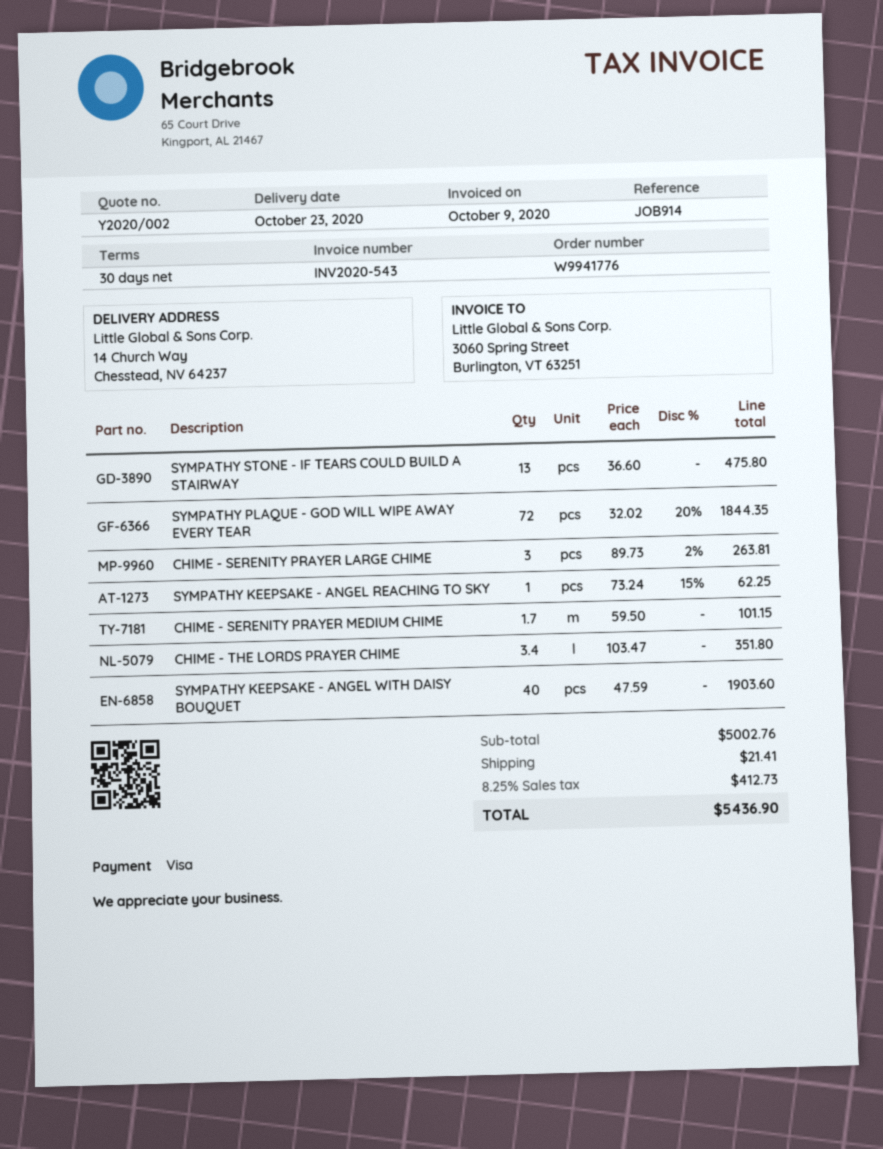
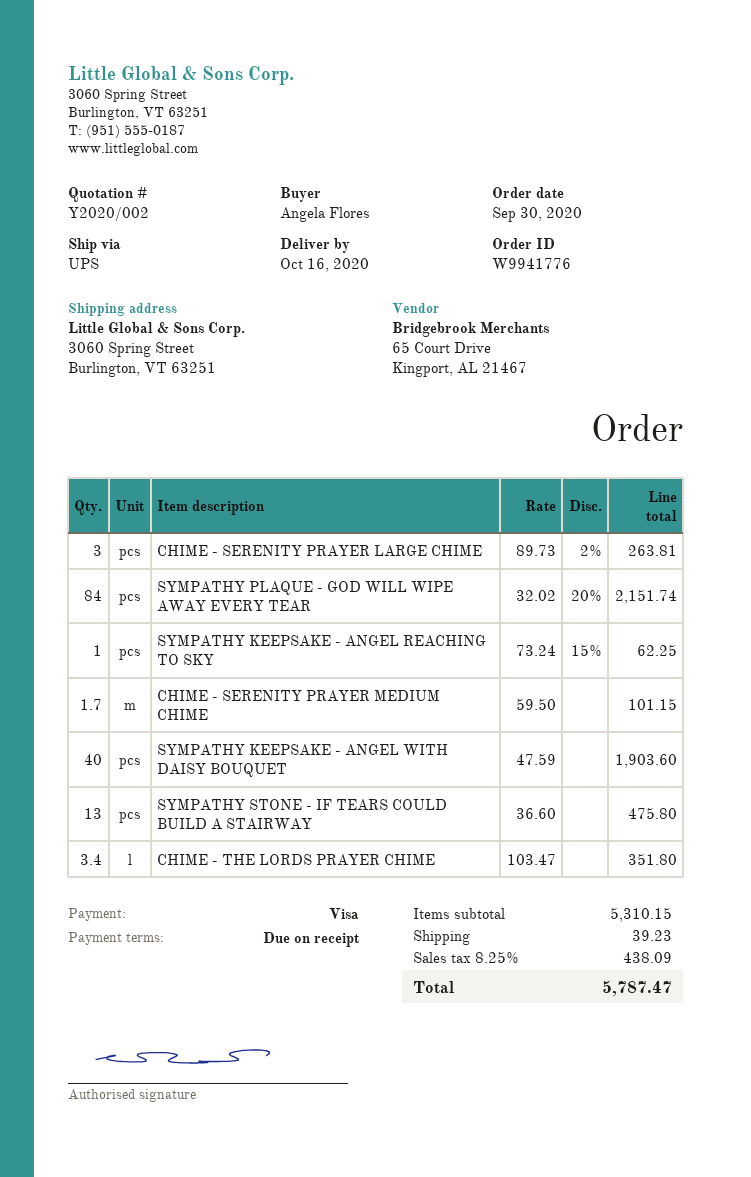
delivery date: 2020-10-23 -> 2020-10-16
payment terms: 30 days -> on receipt
ship to: 14 Church Way, Chesstead, NV 64237 -> 3060 Spring Street, Burlington, VT 63251
SYMPATHY PLAQUE - GOD WILL WIPE AWAY EVERY TEAR: 72 x 32.02 - 20% = 1844.35 -> 84 x 32.02 - 20% = 2151.74
subtotal: 5002.76 -> 5310.15
shipping: 21.41 -> 39.23
tax: 8.25% = 412.73 -> 8.25% = 438.09
total: 5436.90 -> 5787.47

